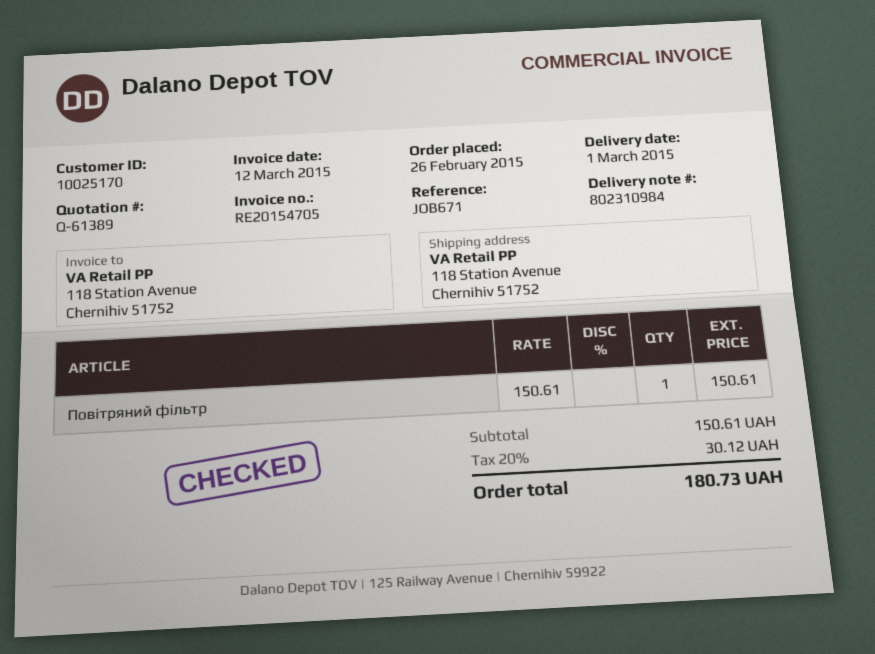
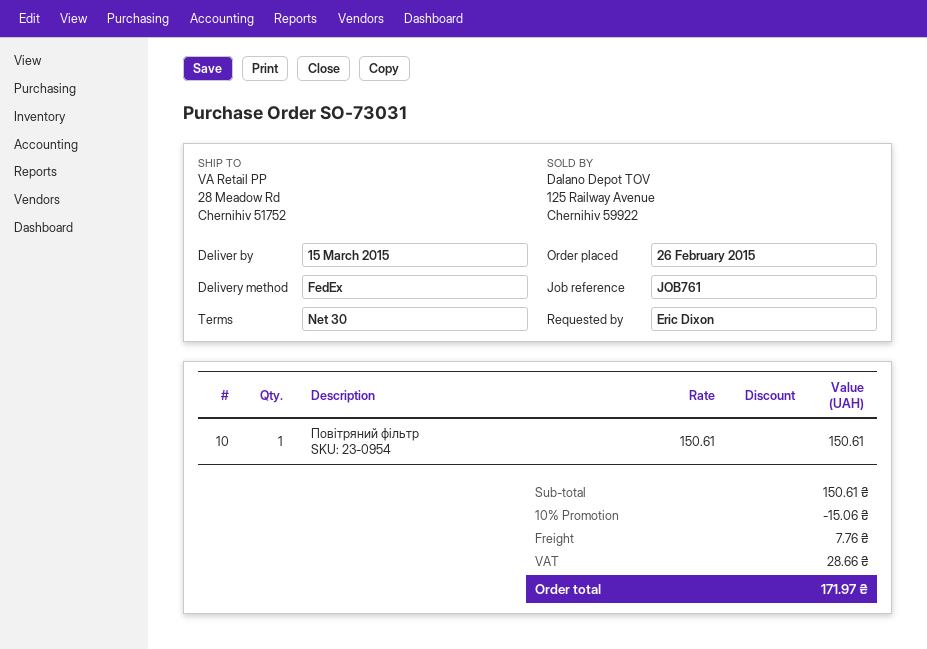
delivery date: 2015-03-01 -> 2015-03-15
reference: JOB671 -> JOB761
ship to: 118 Station Avenue, Chernihiv 51752 -> 28 Meadow Rd, Chernihiv 51752
discount: none -> 10% = 15.06
shipping: none -> 7.76
tax: 30.12 -> 28.66
total: 180.73 -> 171.97

